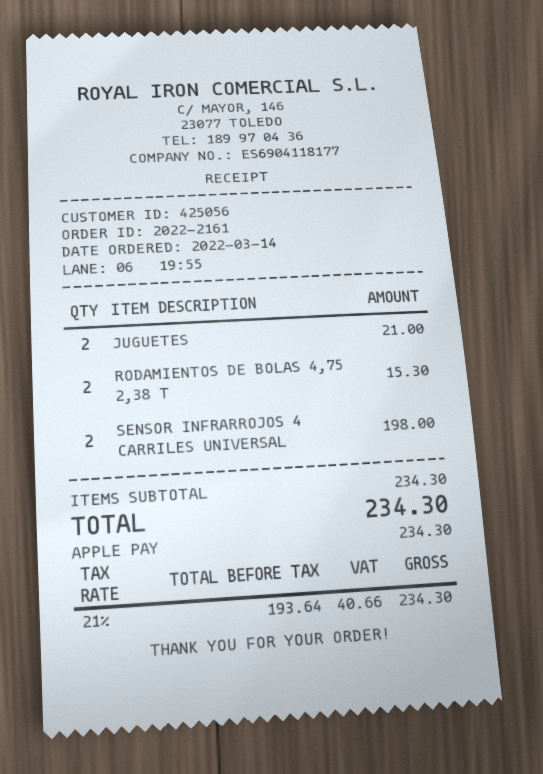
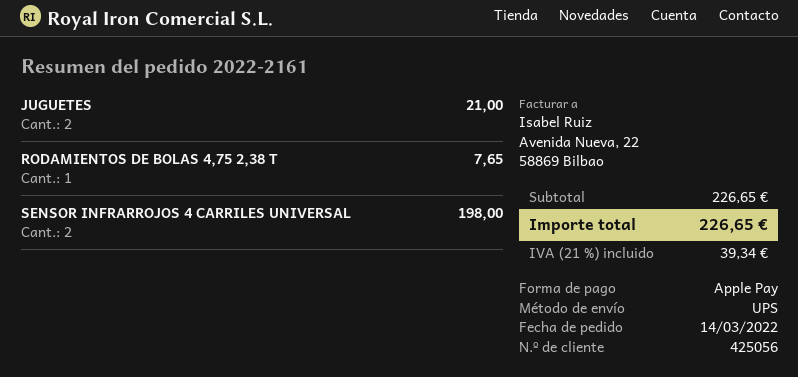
RODAMIENTOS DE BOLAS 4,75 2,38 T: 2 for 15.30 -> 1 for 7.65
subtotal: 234.30 -> 226.65
tax: 21% = 40.66 -> 21% = 39.34
total: 234.30 -> 226.65

